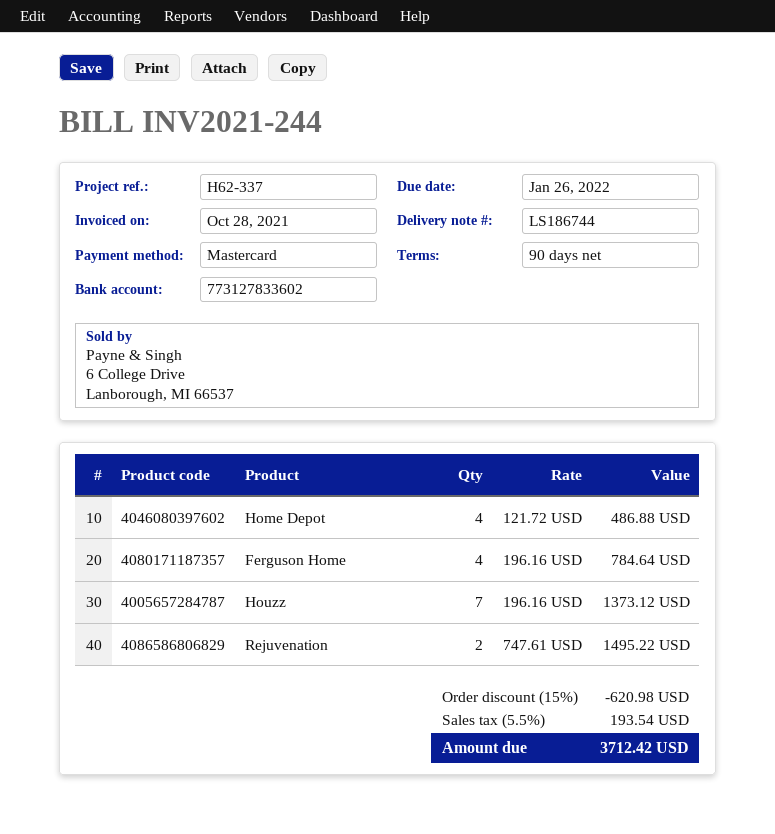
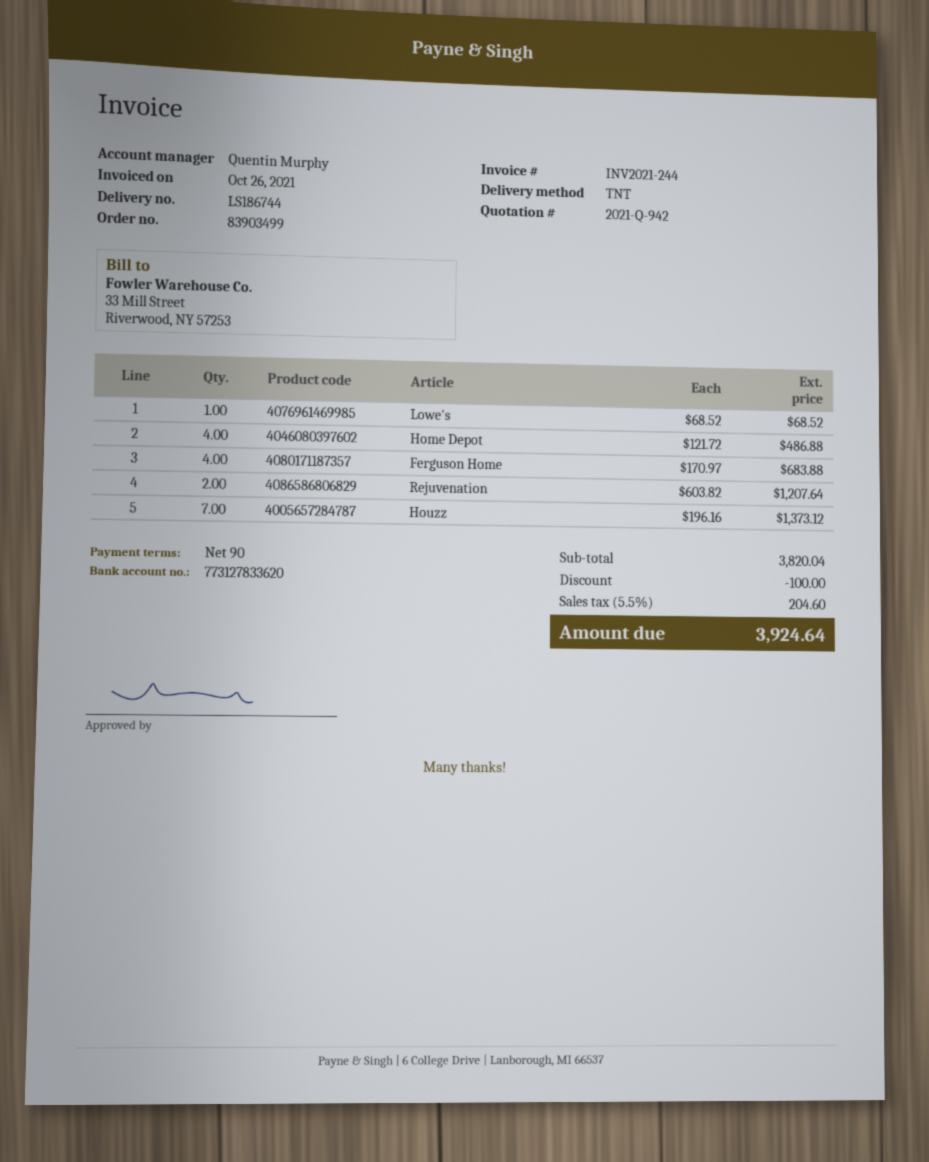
invoice date: 2021-10-28 -> 2021-10-26
bank account: 773127833602 -> 773127833620
Ferguson Home: 4 x 196.16 = 784.64 -> 4 x 170.97 = 683.88
Rejuvenation: 2 x 747.61 = 1495.22 -> 2 x 603.82 = 1207.64
Lowe's: none -> 1 x 68.52 = 68.52
discount: 620.98 -> 100.00
tax: 5.5% = 193.54 -> 5.5% = 204.60
total: 3712.42 -> 3924.64

